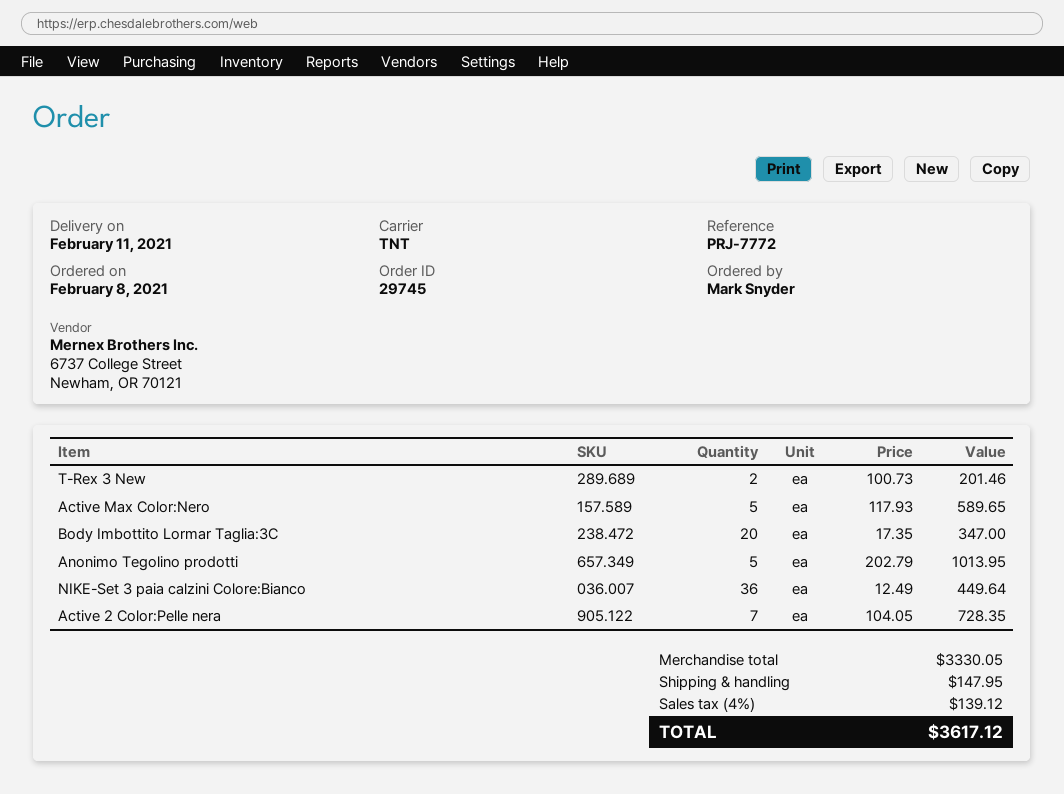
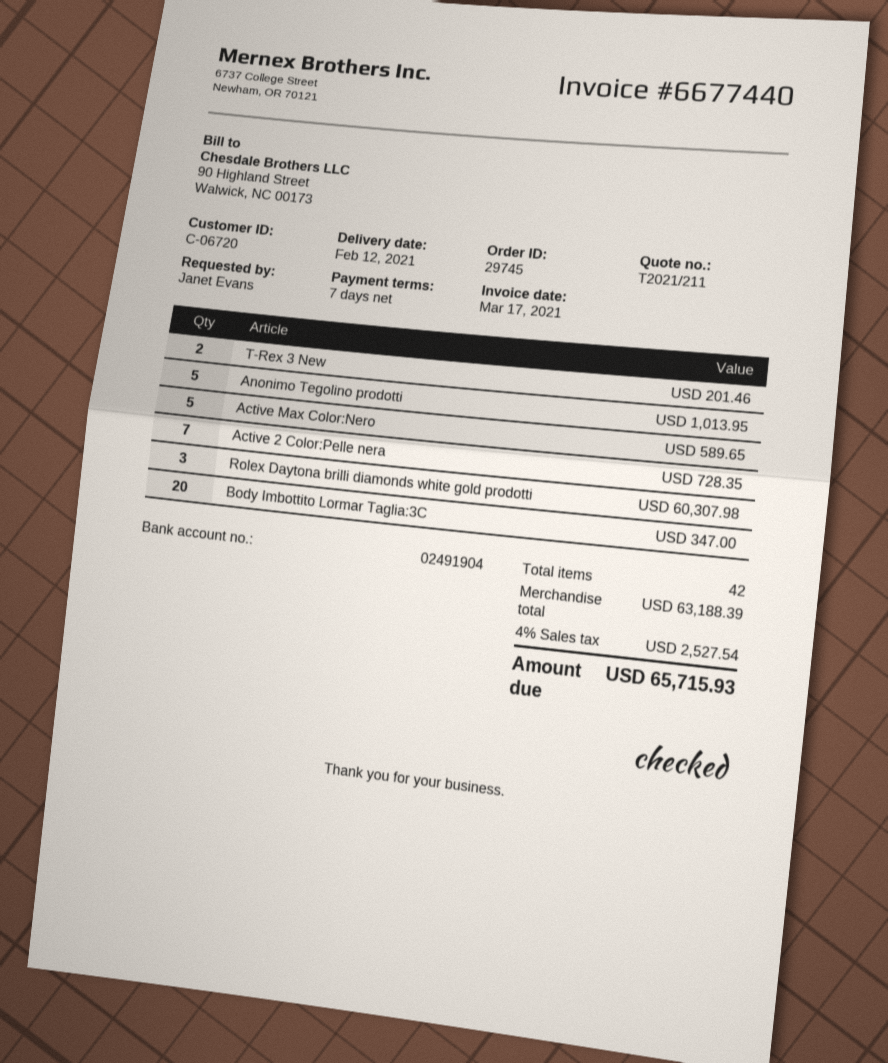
delivery date: 2021-02-11 -> 2021-02-12
ordered by: Mark Snyder -> Janet Evans
NIKE-Set 3 paia calzini Colore:Bianco: 36 for 449.64 -> none
Rolex Daytona brilli diamonds white gold prodotti: none -> 3 for 60307.98
subtotal: 3330.05 -> 63188.39
shipping: 147.95 -> none
tax: 4% = 139.12 -> 4% = 2527.54
total: 3617.12 -> 65715.93

